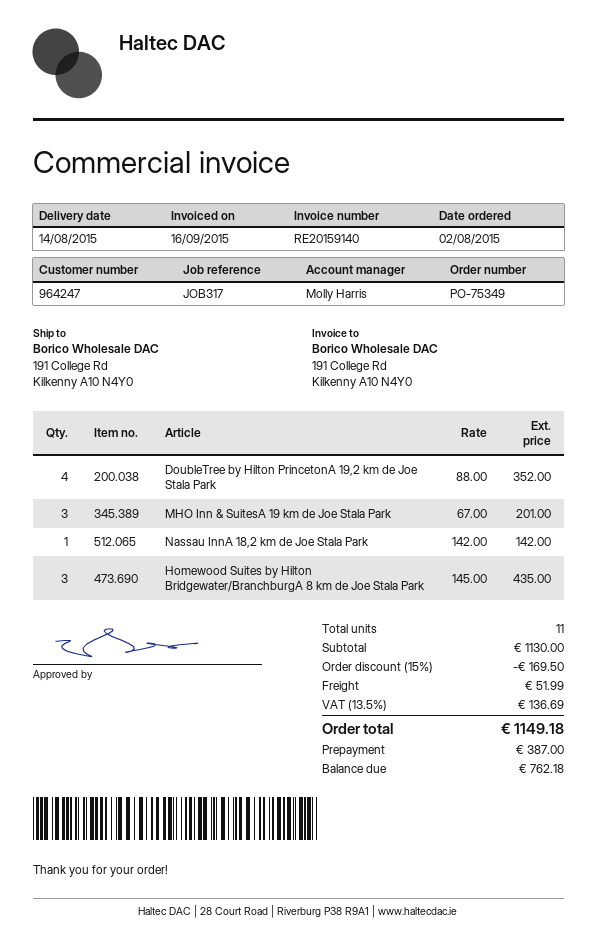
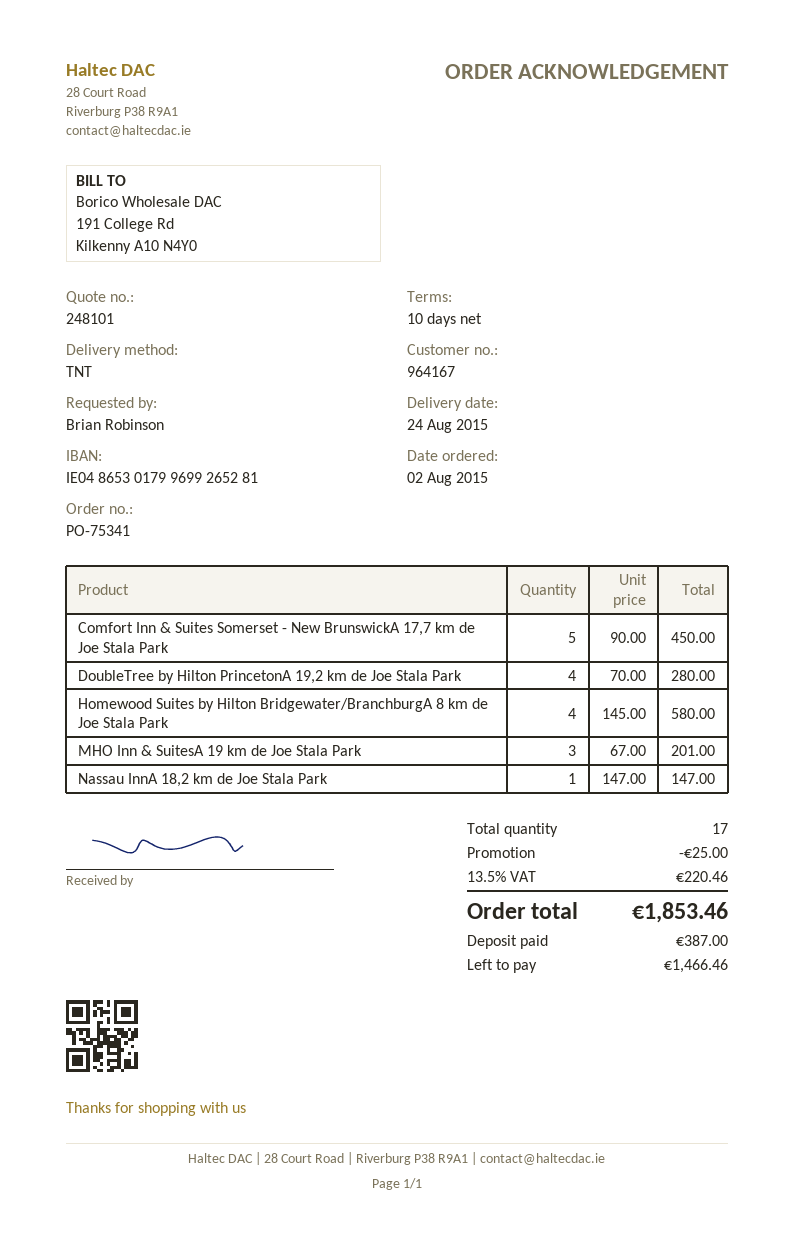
order number: PO-75349 -> PO-75341
delivery date: 2015-08-14 -> 2015-08-24
customer number: 964247 -> 964167
DoubleTree by Hilton PrincetonA 19,2 km de Joe Stala Park: 4 x 88.00 = 352.00 -> 4 x 70.00 = 280.00
Nassau InnA 18,2 km de Joe Stala Park: 1 x 142.00 = 142.00 -> 1 x 147.00 = 147.00
Homewood Suites by Hilton Bridgewater/BranchburgA 8 km de Joe Stala Park: 3 x 145.00 = 435.00 -> 4 x 145.00 = 580.00
Comfort Inn & Suites Somerset - New BrunswickA 17,7 km de Joe Stala Park: none -> 5 x 90.00 = 450.00
total quantity: 11 -> 17
discount: 169.50 -> 25.00
shipping: 51.99 -> none
tax: 13.5% = 136.69 -> 13.5% = 220.46
total: 1149.18 -> 1853.46
balance: 762.18 -> 1466.46

